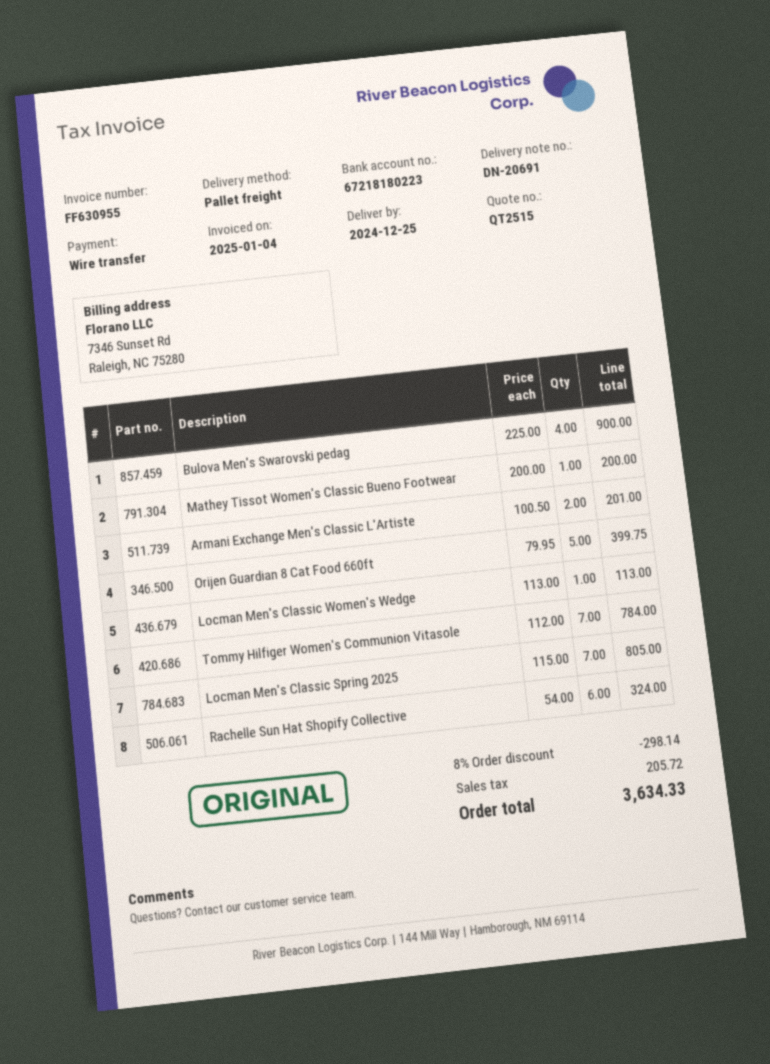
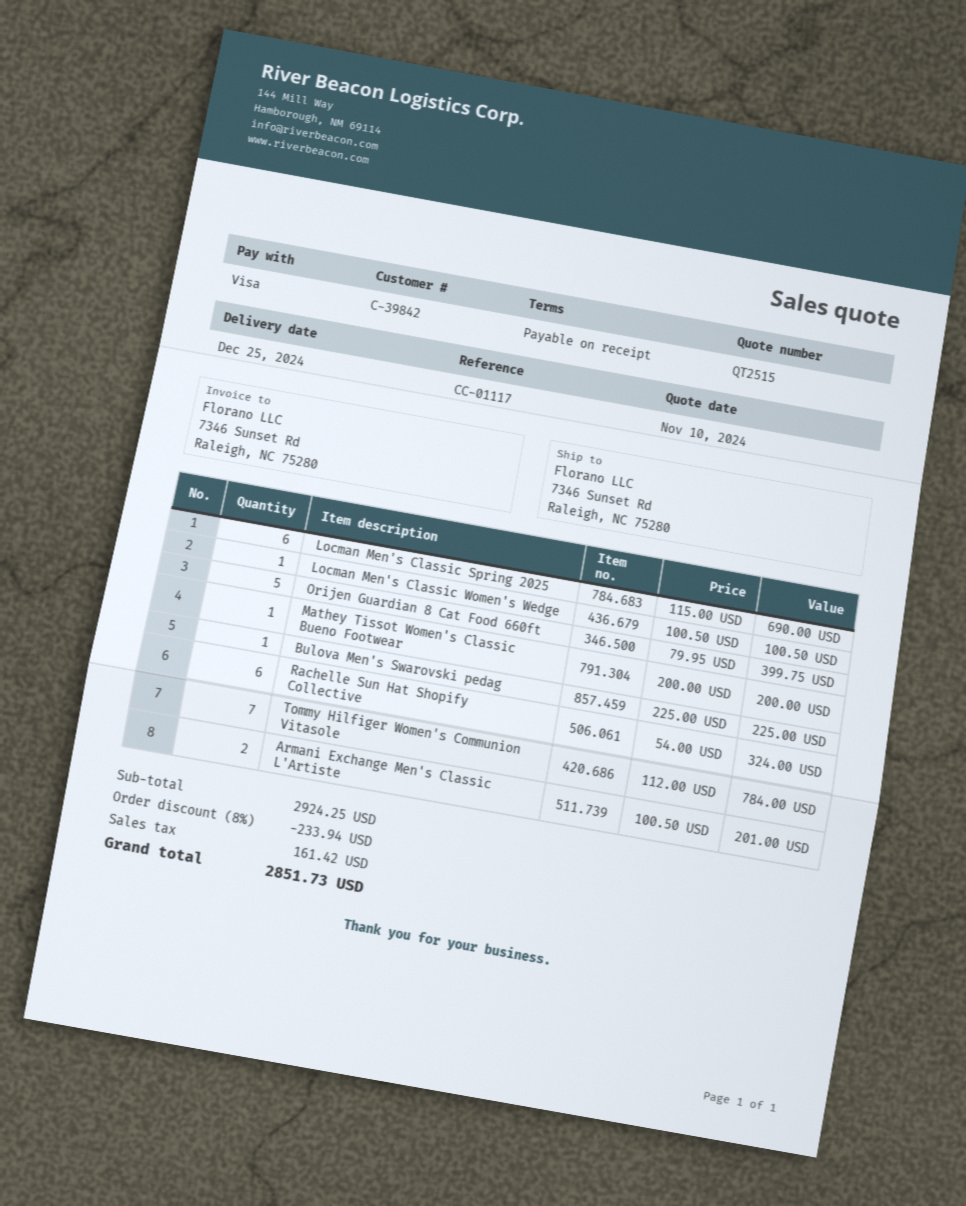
payment method: bank transfer -> Visa
Bulova Men's Swarovski pedag: 4 x 225.00 = 900.00 -> 1 x 225.00 = 225.00
Locman Men's Classic Women's Wedge: 1 x 113.00 = 113.00 -> 1 x 100.50 = 100.50
Locman Men's Classic Spring 2025: 7 x 115.00 = 805.00 -> 6 x 115.00 = 690.00
discount: 8% = 298.14 -> 8% = 233.94
tax: 205.72 -> 161.42
total: 3634.33 -> 2851.73

